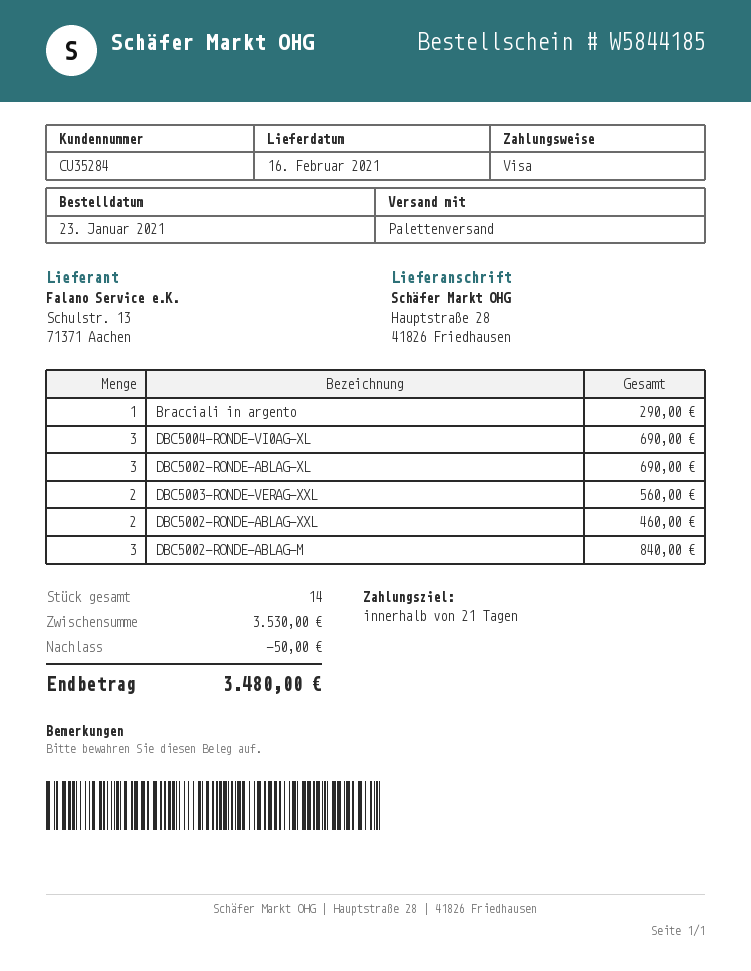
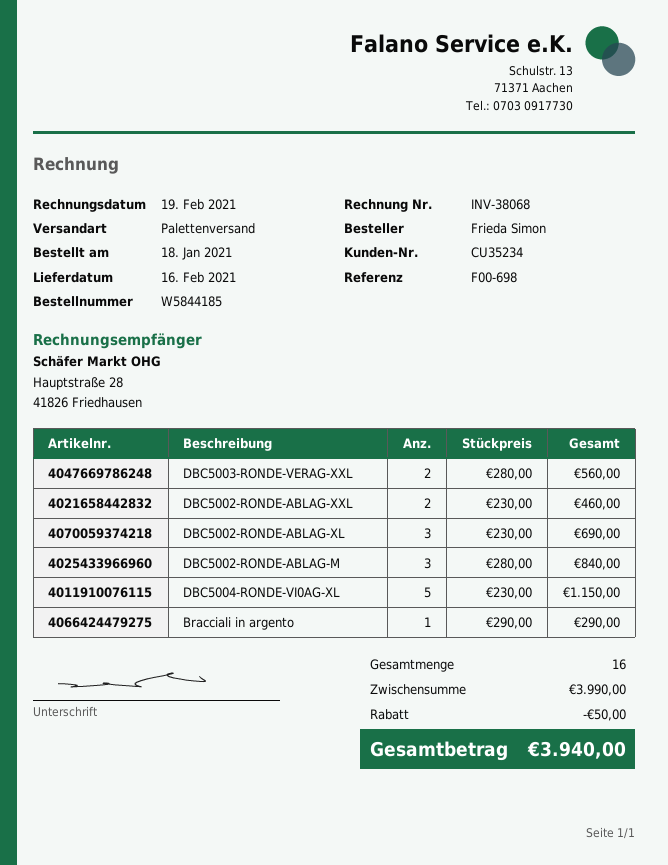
order date: 2021-01-23 -> 2021-01-18
customer number: CU35284 -> CU35234
DBC5004-RONDE-VI0AG-XL: 3 for 690.00 -> 5 for 1150.00
total quantity: 14 -> 16
subtotal: 3530.00 -> 3990.00
total: 3480.00 -> 3940.00

